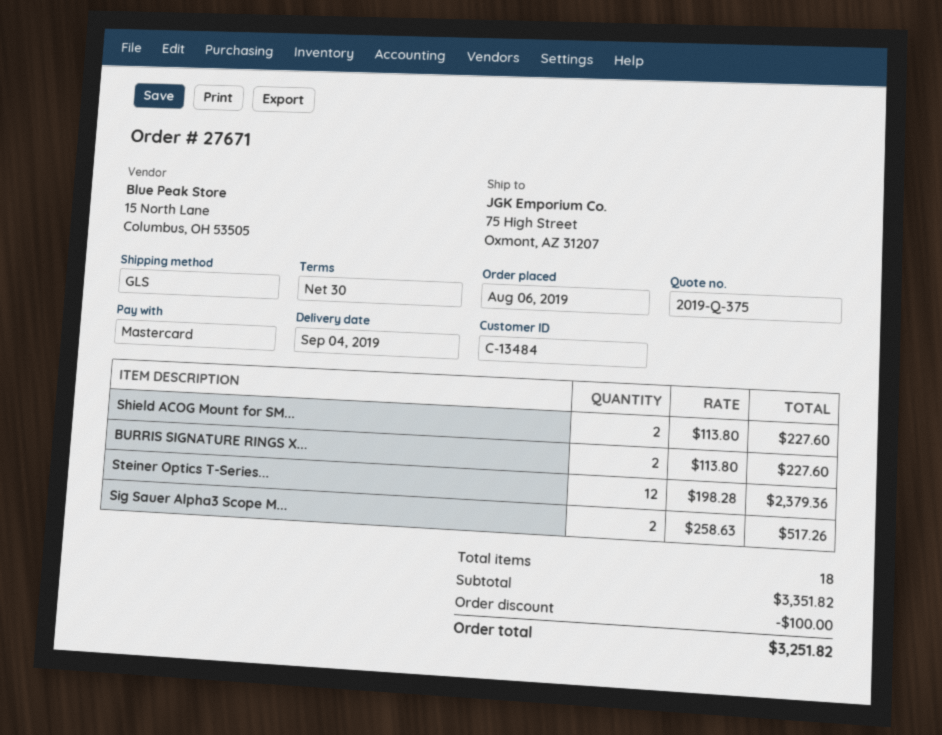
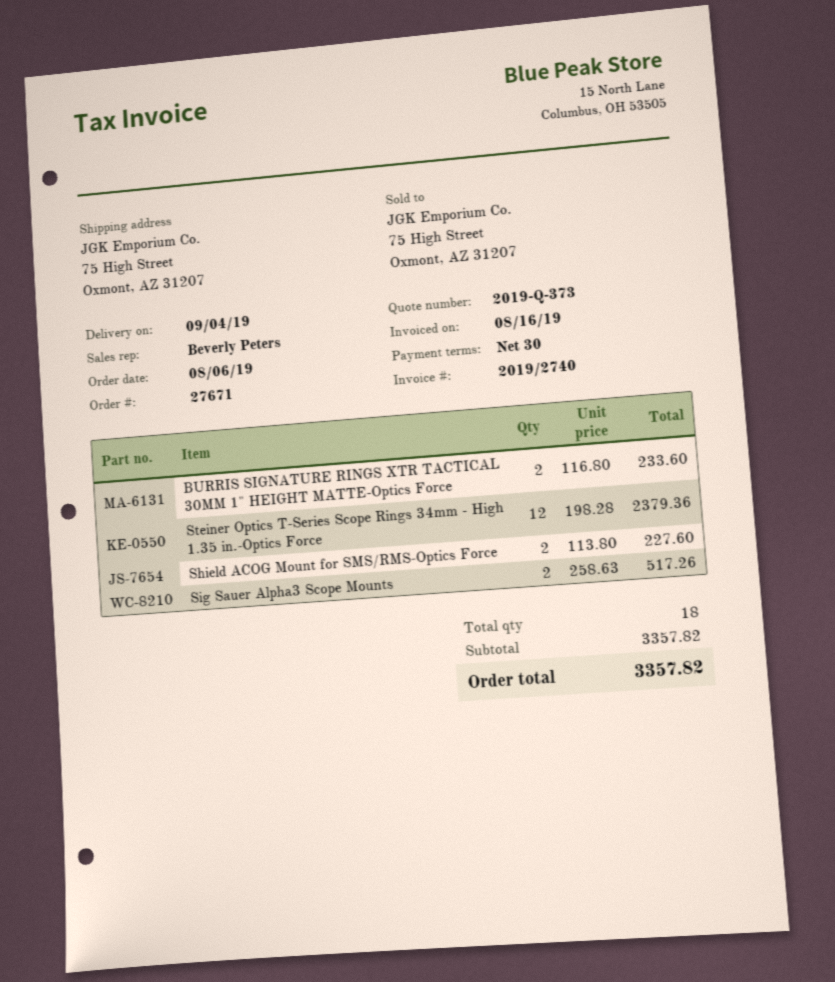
quote number: 2019-Q-375 -> 2019-Q-373
BURRIS SIGNATURE RINGS X...: 2 x 113.80 = 227.60 -> 2 x 116.80 = 233.60
subtotal: 3351.82 -> 3357.82
discount: 100.00 -> none
total: 3251.82 -> 3357.82

